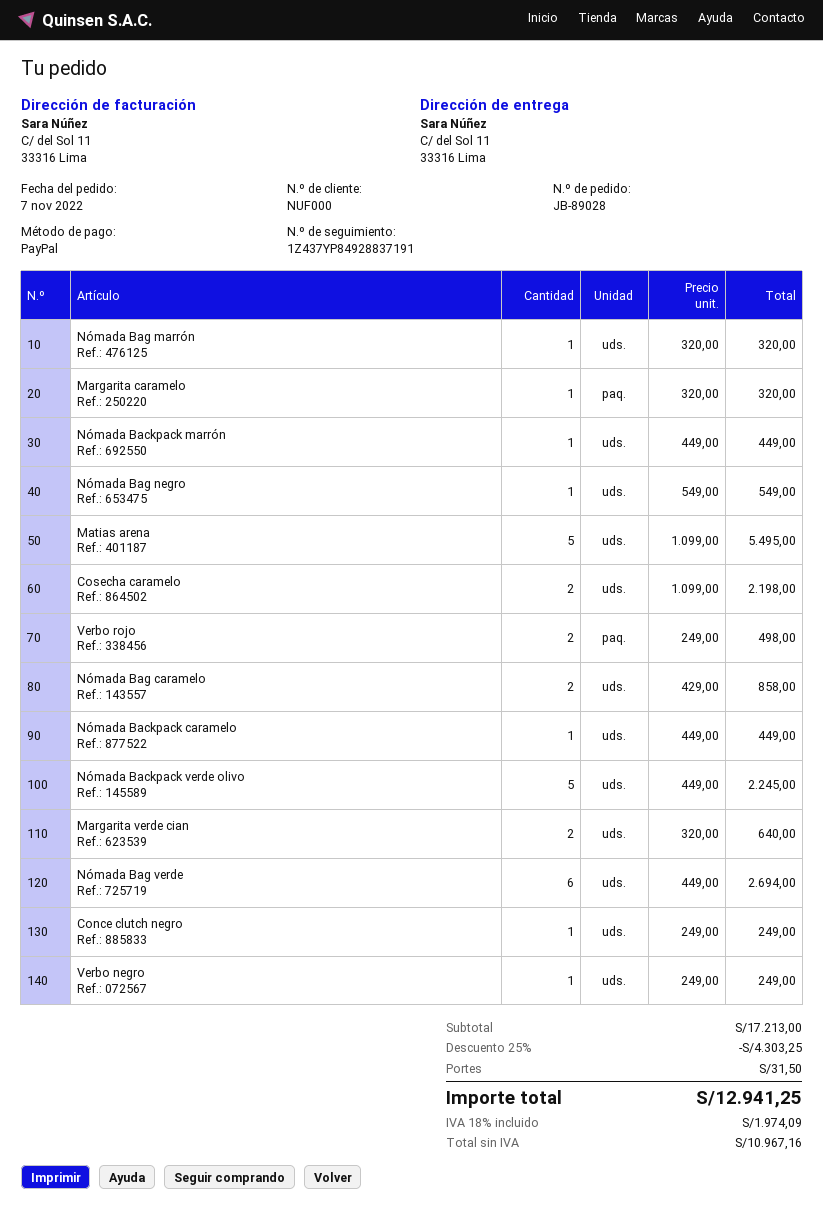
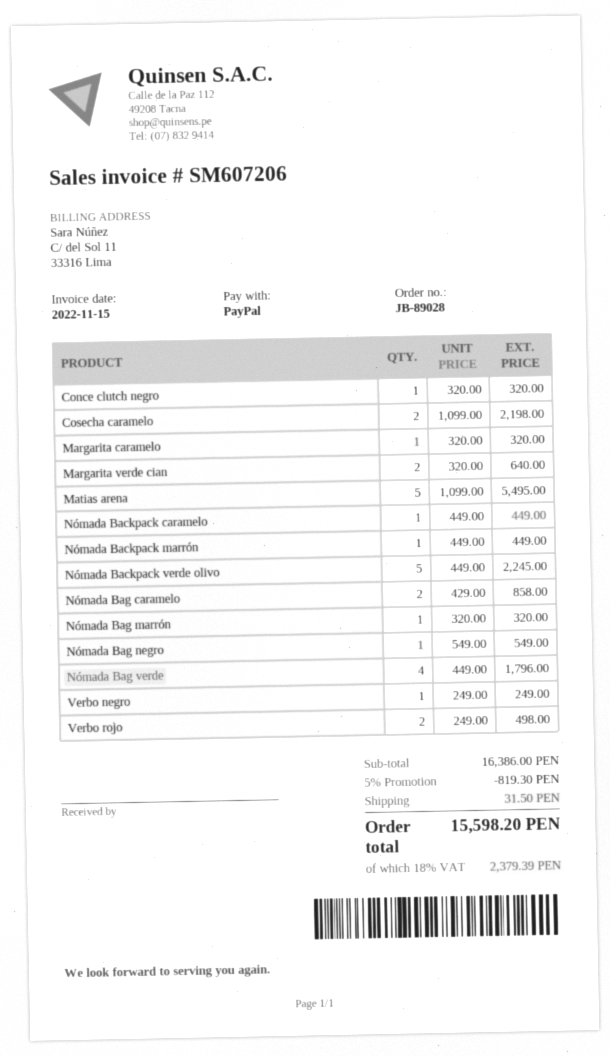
Nómada Bag verde: 6 x 449.00 = 2694.00 -> 4 x 449.00 = 1796.00
Conce clutch negro: 1 x 249.00 = 249.00 -> 1 x 320.00 = 320.00
subtotal: 17213.00 -> 16386.00
discount: 25% = 4303.25 -> 5% = 819.30
tax: 18% = 1974.09 -> 18% = 2379.39
total: 12941.25 -> 15598.20

